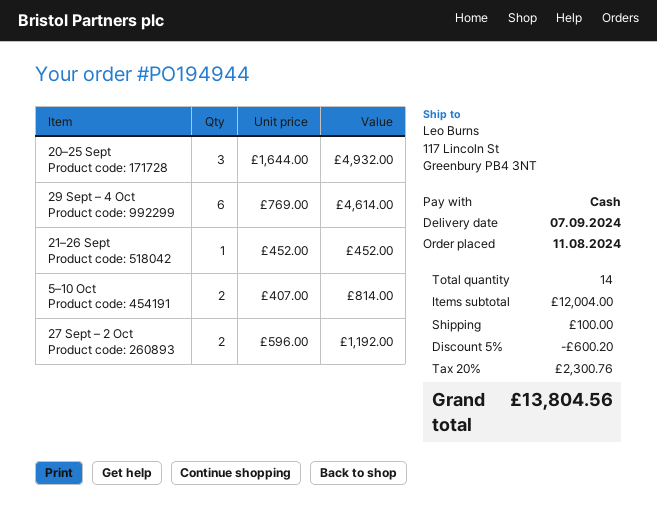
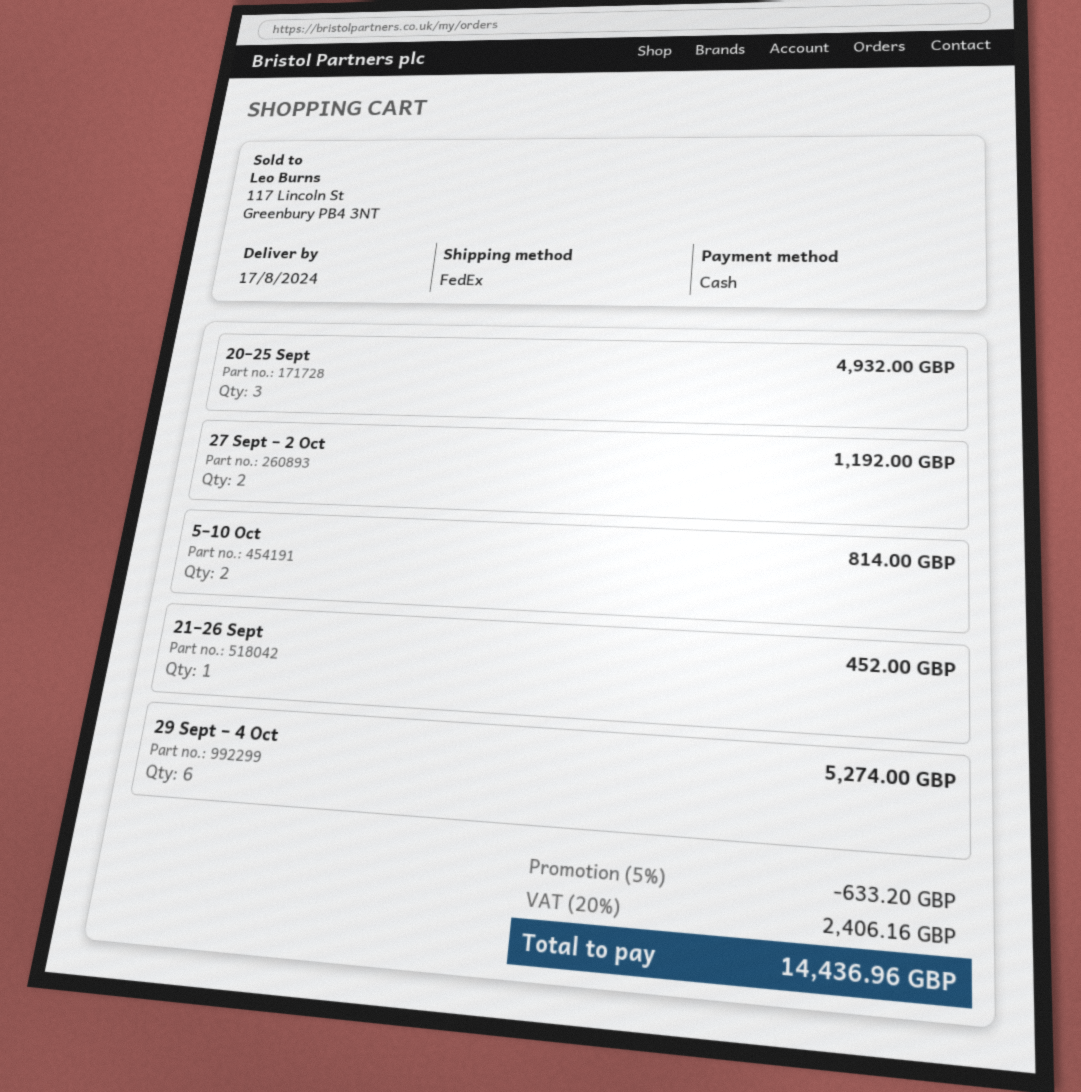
delivery date: 2024-09-07 -> 2024-08-17
29 Sept – 4 Oct: 6 for 4614.00 -> 6 for 5274.00
discount: 5% = 600.20 -> 5% = 633.20
shipping: 100.00 -> none
tax: 20% = 2300.76 -> 20% = 2406.16
total: 13804.56 -> 14436.96

